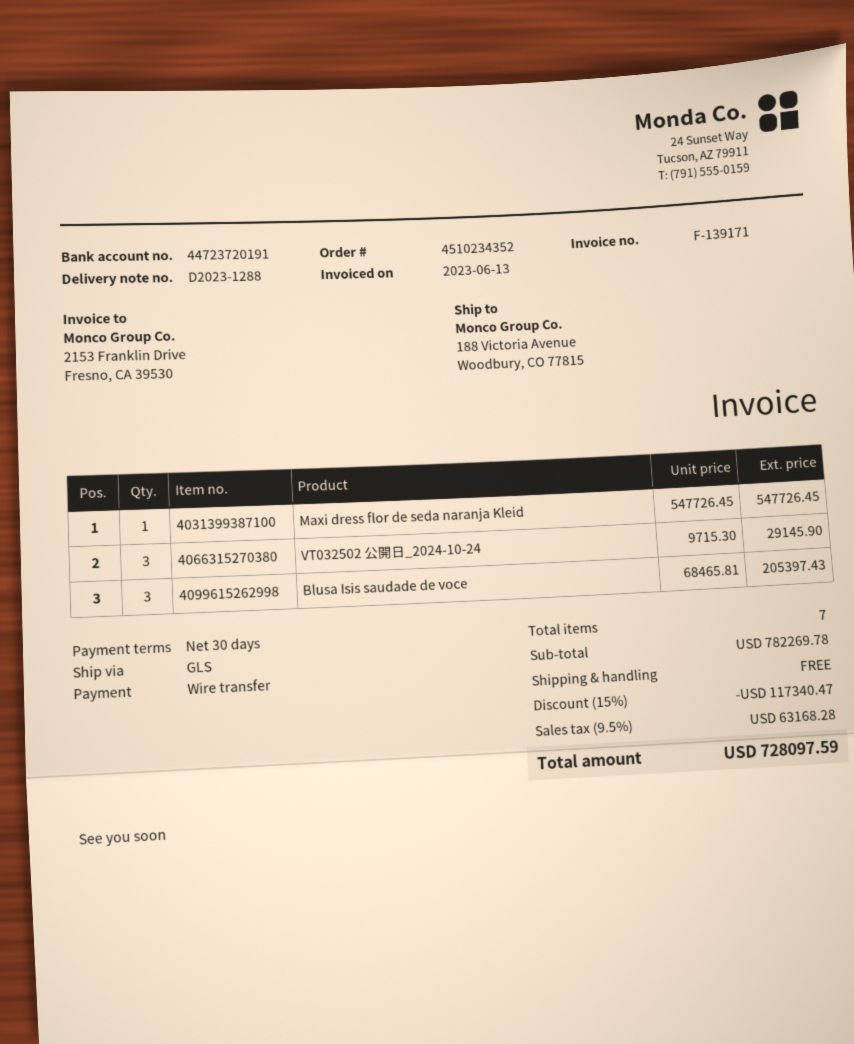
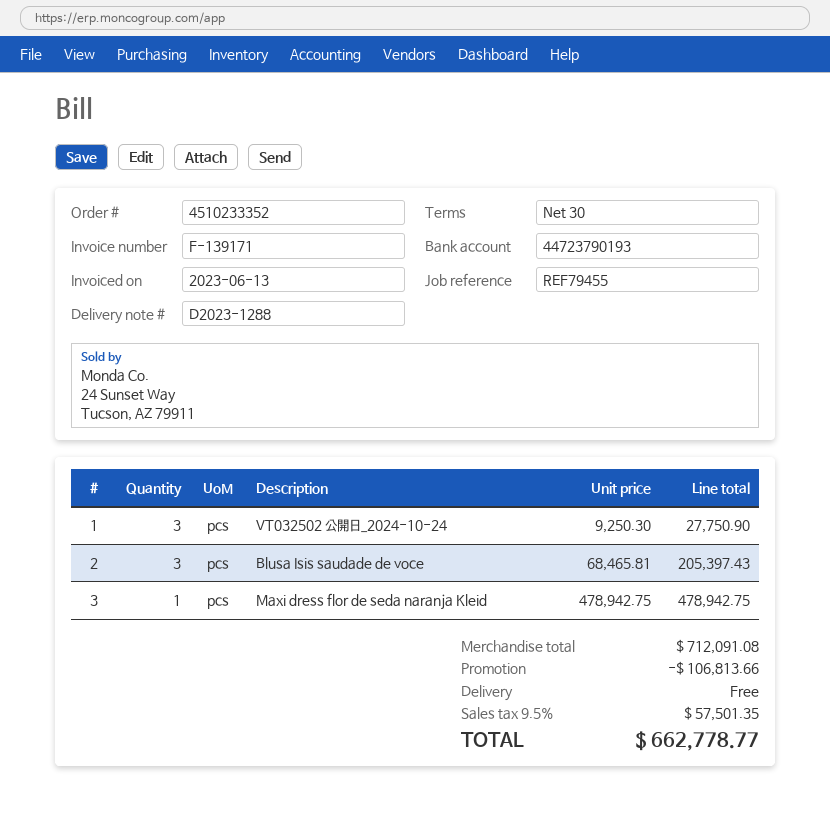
order number: 4510234352 -> 4510233352
bank account: 44723720191 -> 44723790193
Maxi dress flor de seda naranja Kleid: 1 x 547726.45 = 547726.45 -> 1 x 478942.75 = 478942.75
VT032502 公開日_2024-10-24: 3 x 9715.30 = 29145.90 -> 3 x 9250.30 = 27750.90
subtotal: 782269.78 -> 712091.08
discount: 117340.47 -> 106813.66
tax: 9.5% = 63168.28 -> 9.5% = 57501.35
total: 728097.59 -> 662778.77

